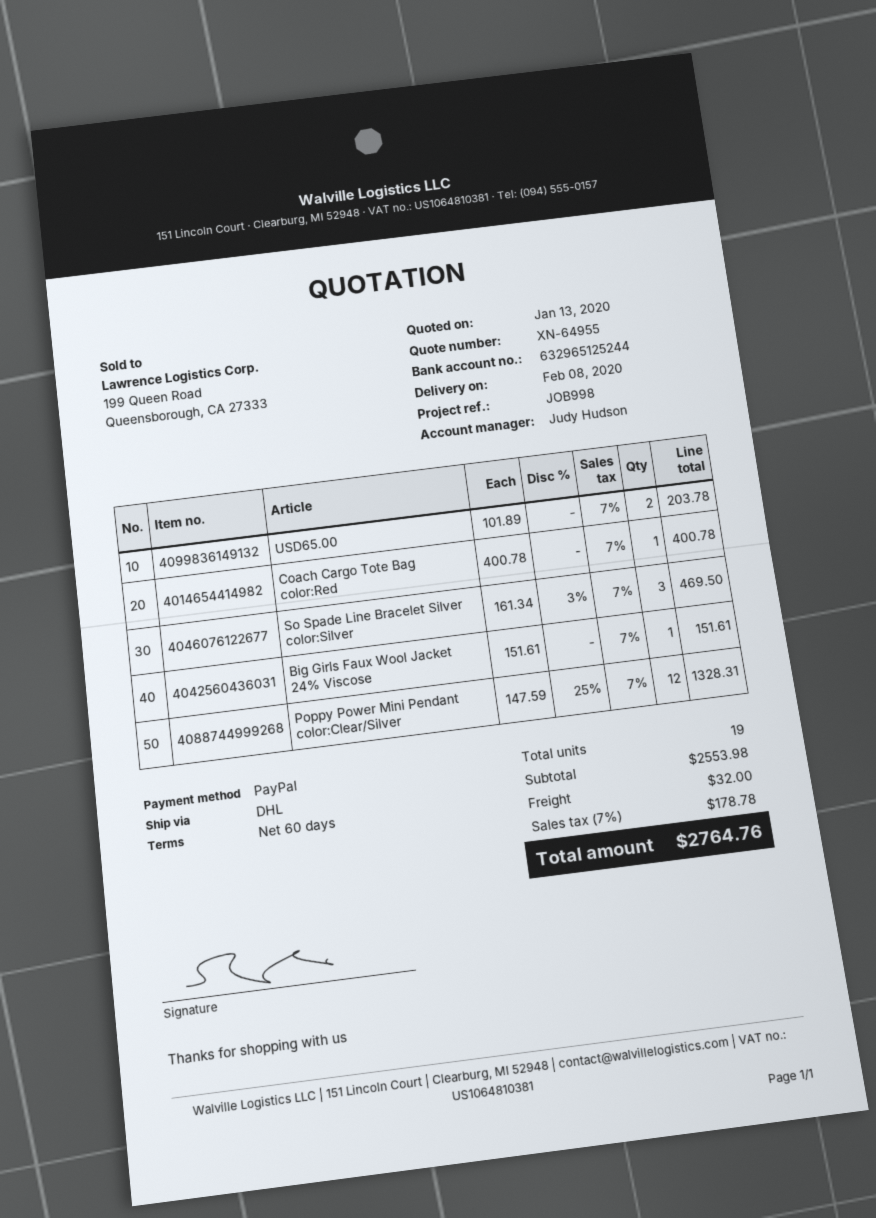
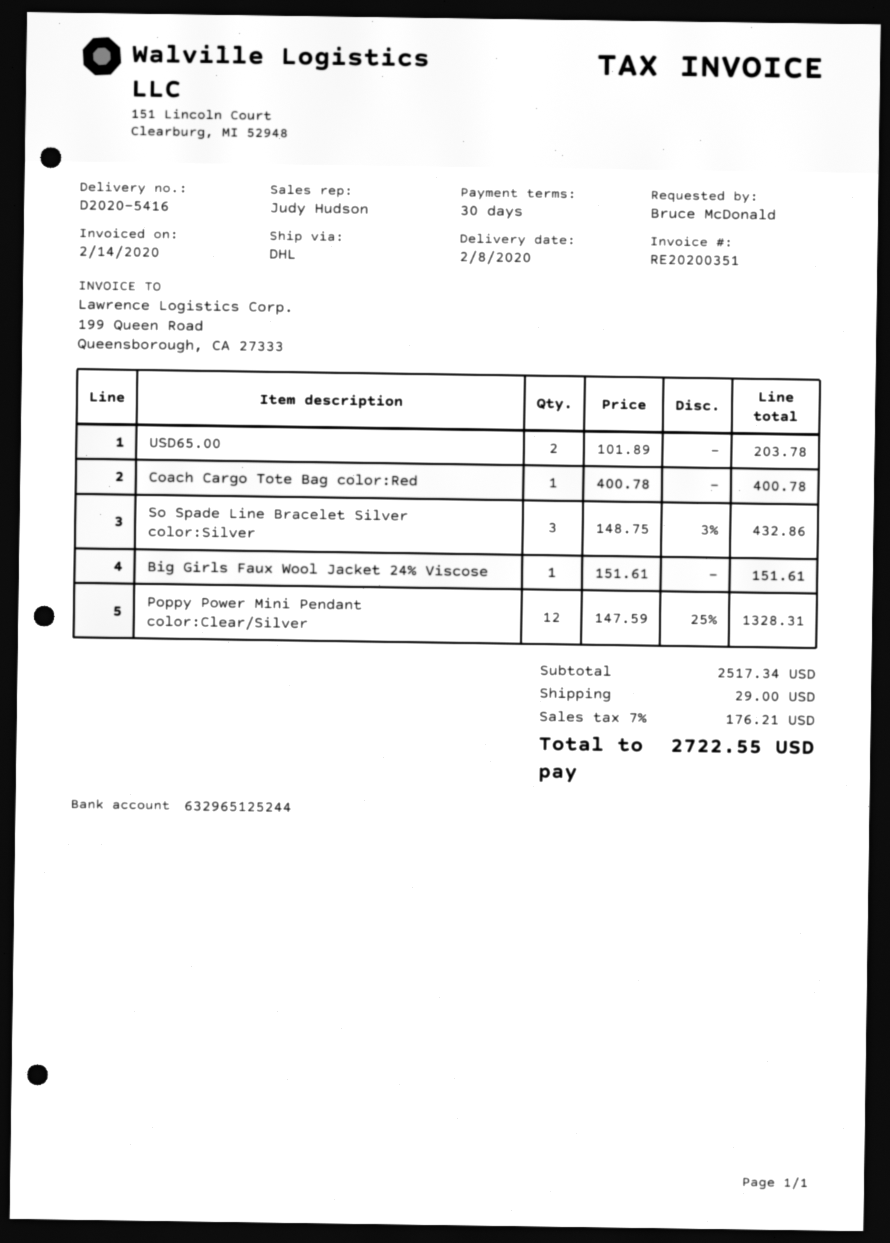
payment terms: 60 days -> 30 days
So Spade Line Bracelet Silver color:Silver: 3 x 161.34 - 3% = 469.50 -> 3 x 148.75 - 3% = 432.86
subtotal: 2553.98 -> 2517.34
shipping: 32.00 -> 29.00
tax: 7% = 178.78 -> 7% = 176.21
total: 2764.76 -> 2722.55

